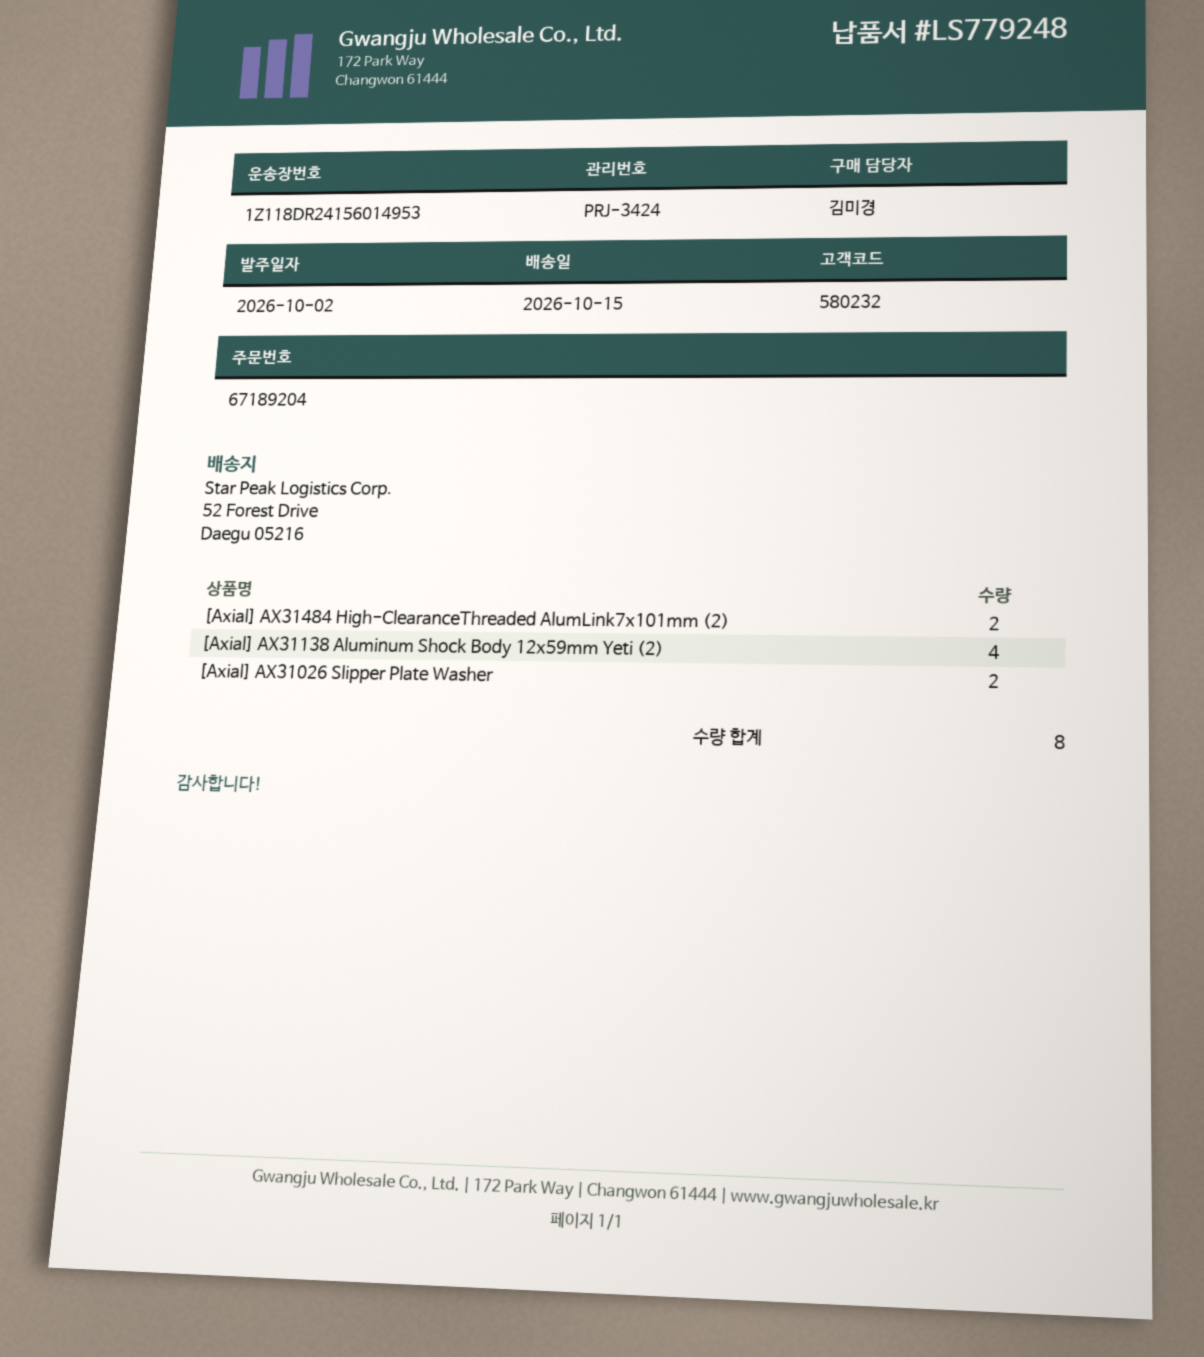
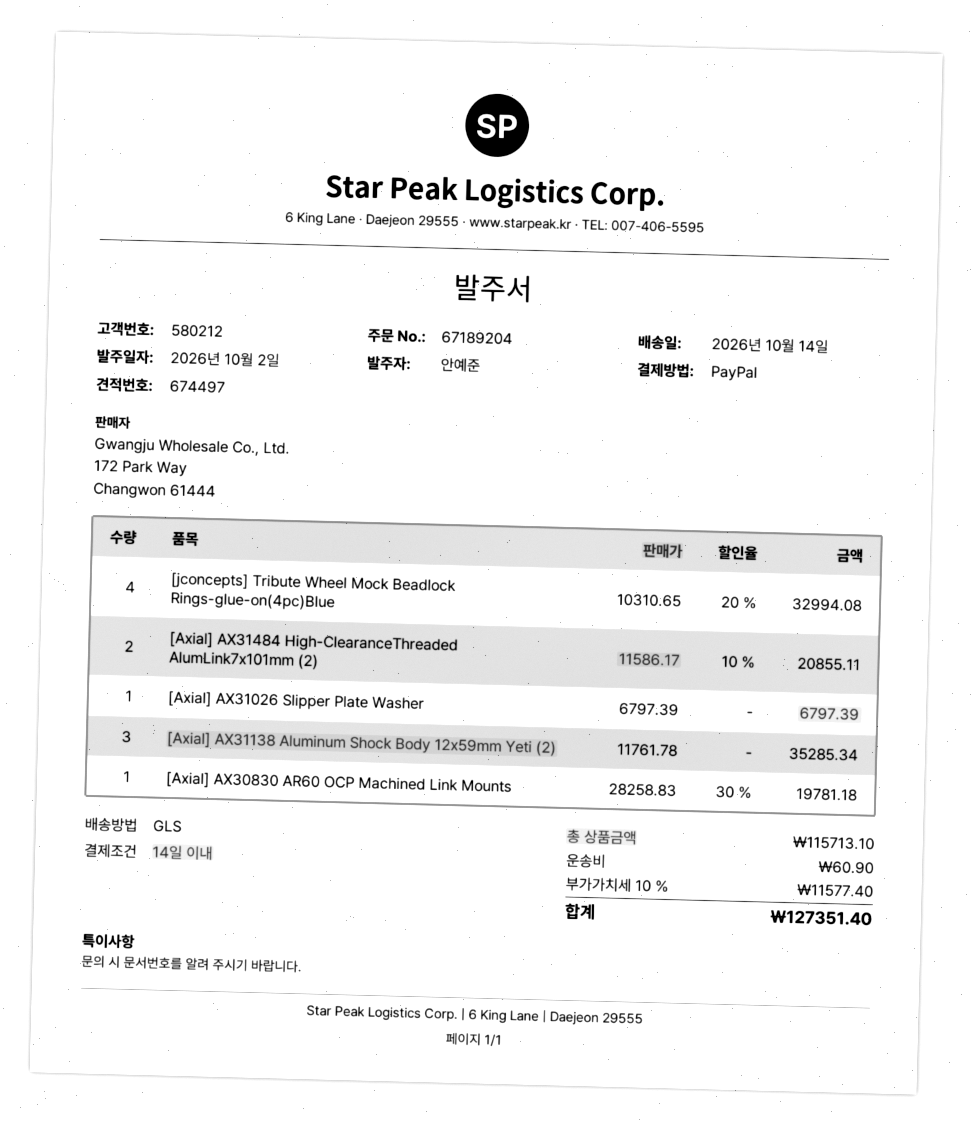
delivery date: 2026-10-15 -> 2026-10-14
customer number: 580232 -> 580212
ordered by: 김미경 -> 안예준
[Axial] AX31138 Aluminum Shock Body 12x59mm Yeti (2): 4 -> 3
[Axial] AX31026 Slipper Plate Washer: 2 -> 1
[jconcepts] Tribute Wheel Mock Beadlock Rings-glue-on(4pc)Blue: none -> 4
[Axial] AX30830 AR60 OCP Machined Link Mounts: none -> 1

